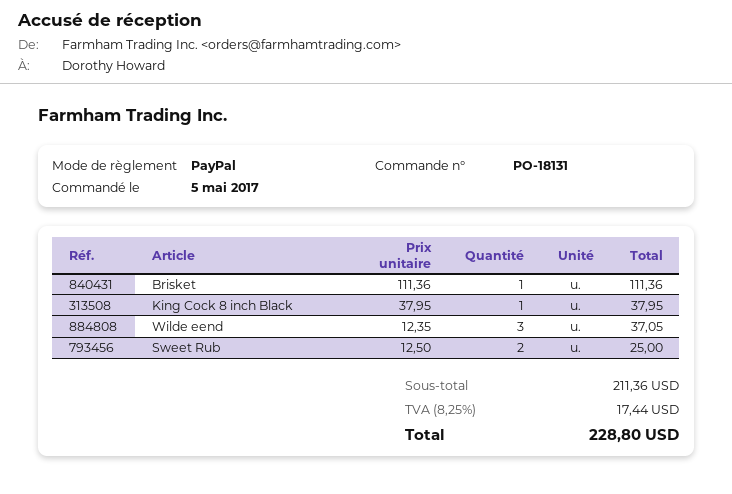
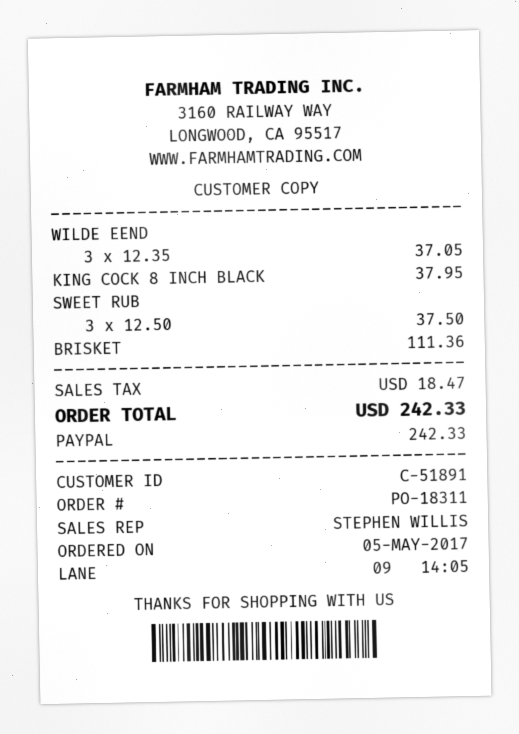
order number: PO-18131 -> PO-18311
Sweet Rub: 2 x 12.50 = 25.00 -> 3 x 12.50 = 37.50
tax: 17.44 -> 18.47
total: 228.80 -> 242.33

